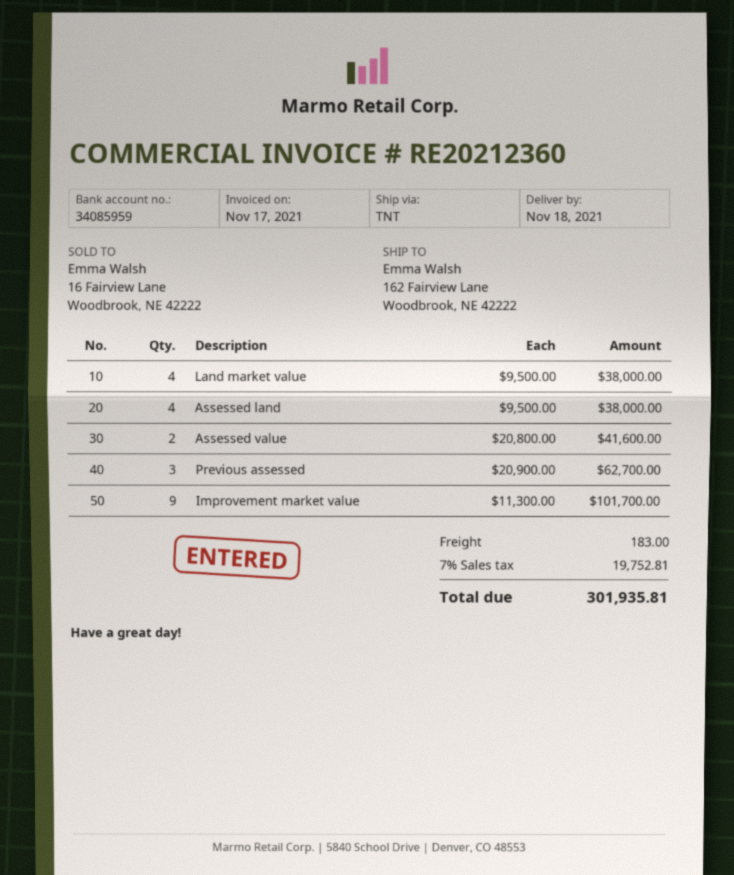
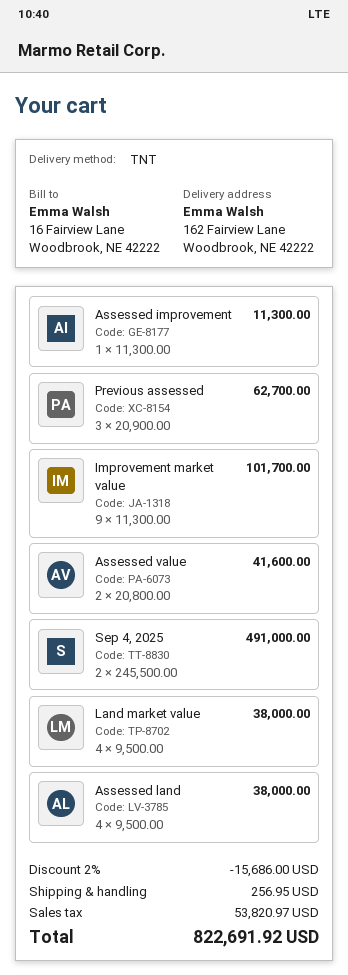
Assessed improvement: none -> 1 x 11300.00 = 11300.00
Sep 4, 2025: none -> 2 x 245500.00 = 491000.00
discount: none -> 2% = 15686.00
shipping: 183.00 -> 256.95
tax: 19752.81 -> 53820.97
total: 301935.81 -> 822691.92

